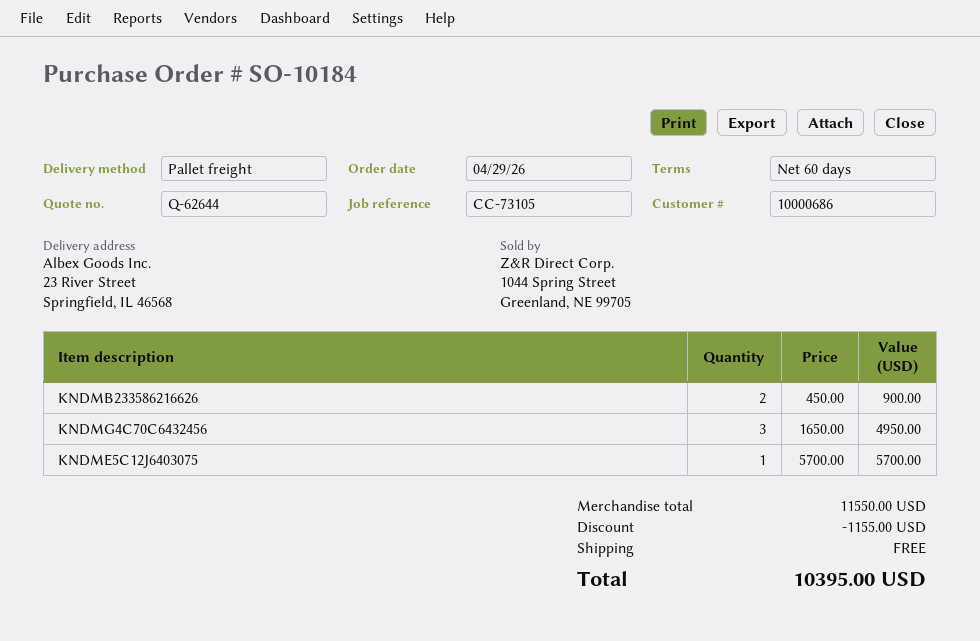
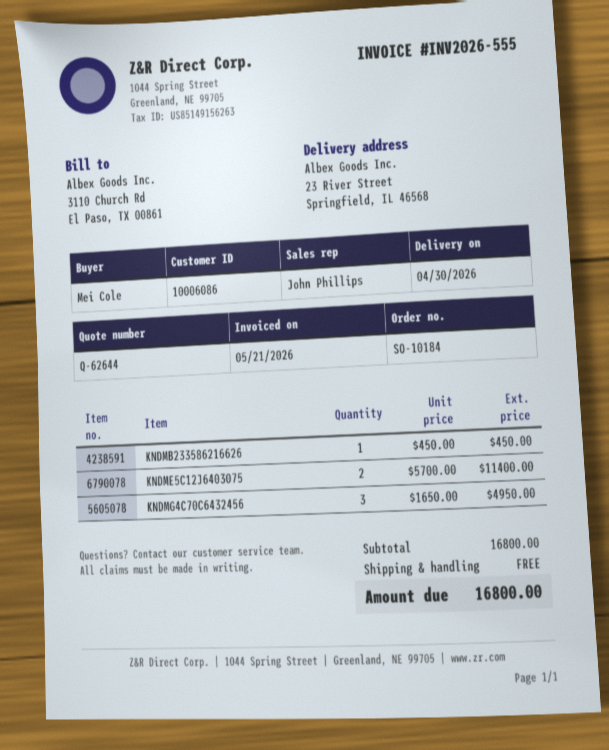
customer number: 10000686 -> 10006086
KNDMB233586216626: 2 x 450.00 = 900.00 -> 1 x 450.00 = 450.00
KNDME5C12J6403075: 1 x 5700.00 = 5700.00 -> 2 x 5700.00 = 11400.00
subtotal: 11550.00 -> 16800.00
discount: 1155.00 -> none
total: 10395.00 -> 16800.00

